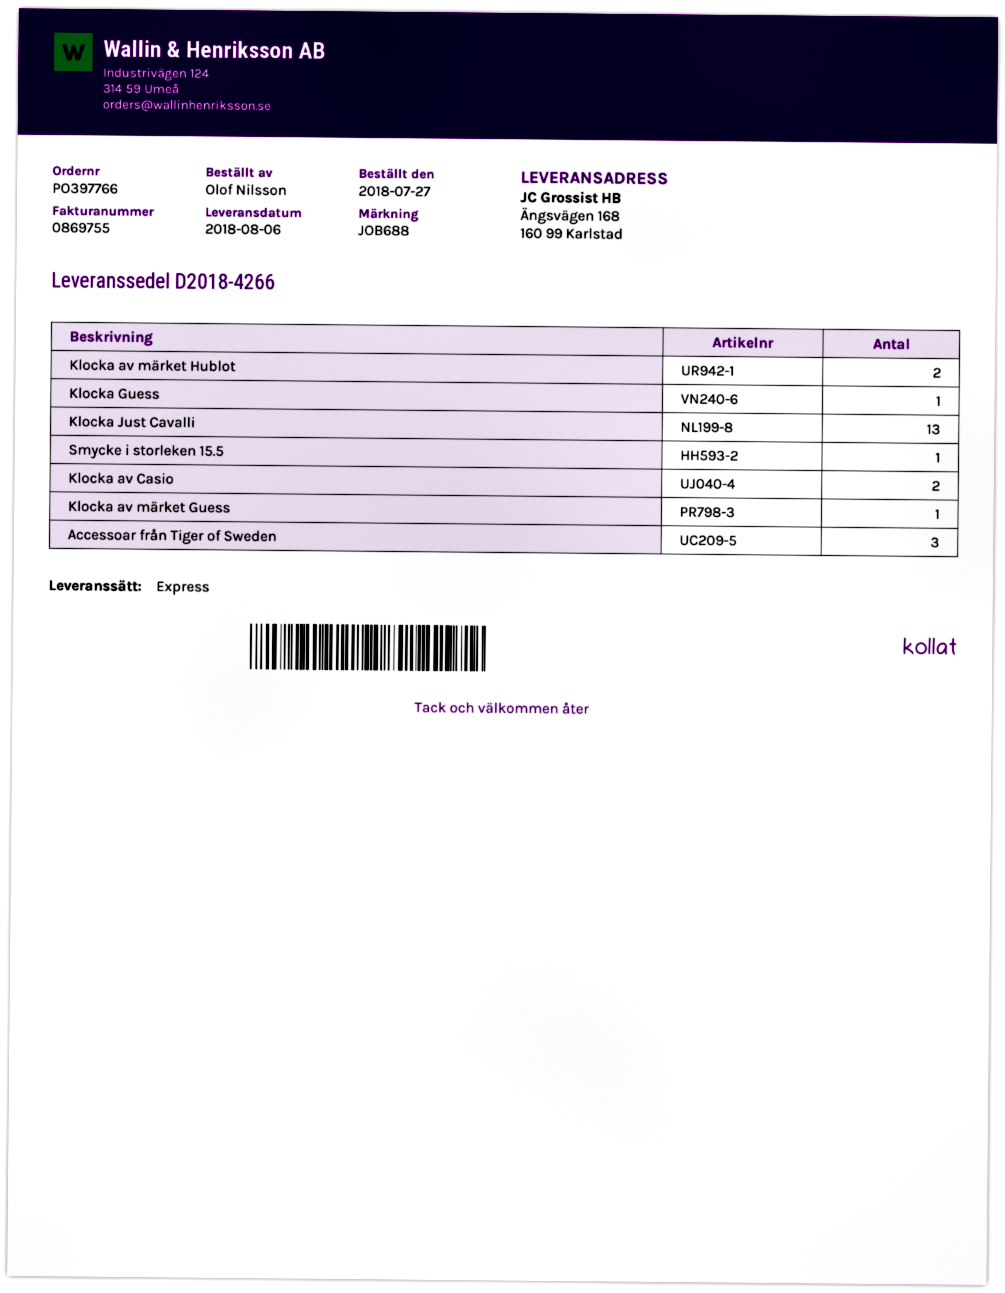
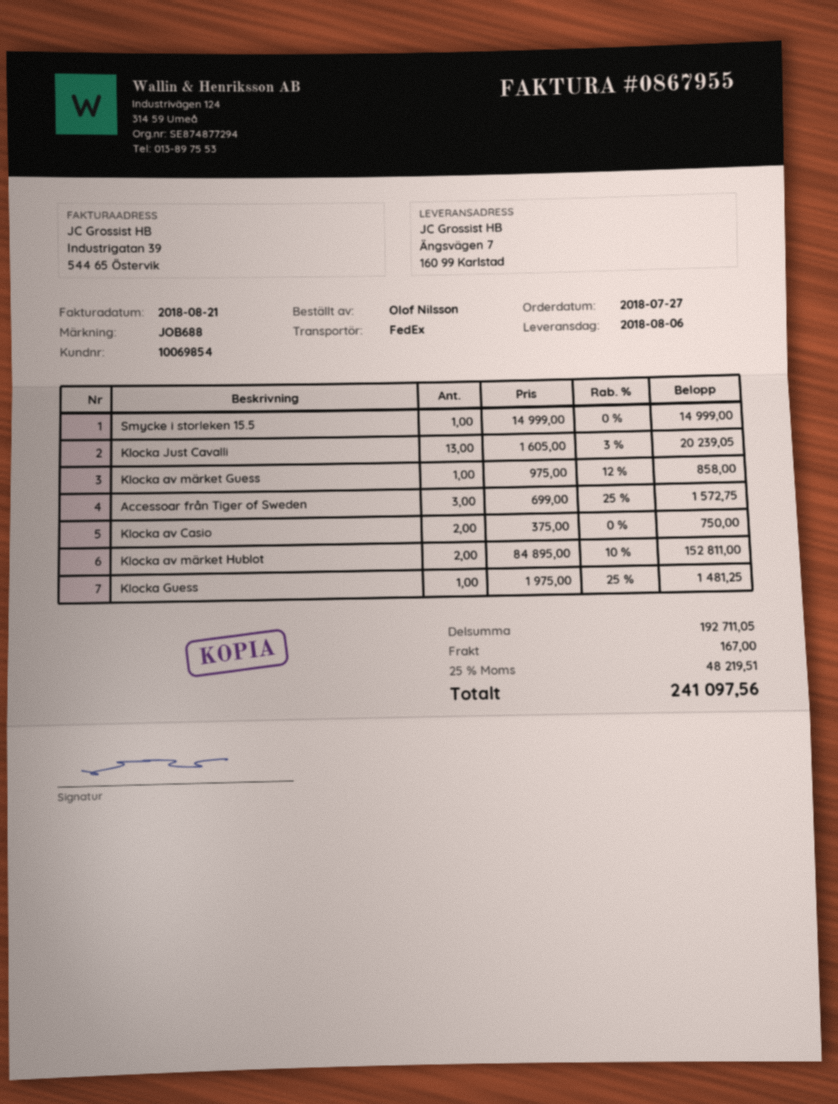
invoice number: 0869755 -> 0867955
shipping method: express -> FedEx
ship to: Ängsvägen 168, 160 99 Karlstad -> Ängsvägen 7, 160 99 Karlstad

